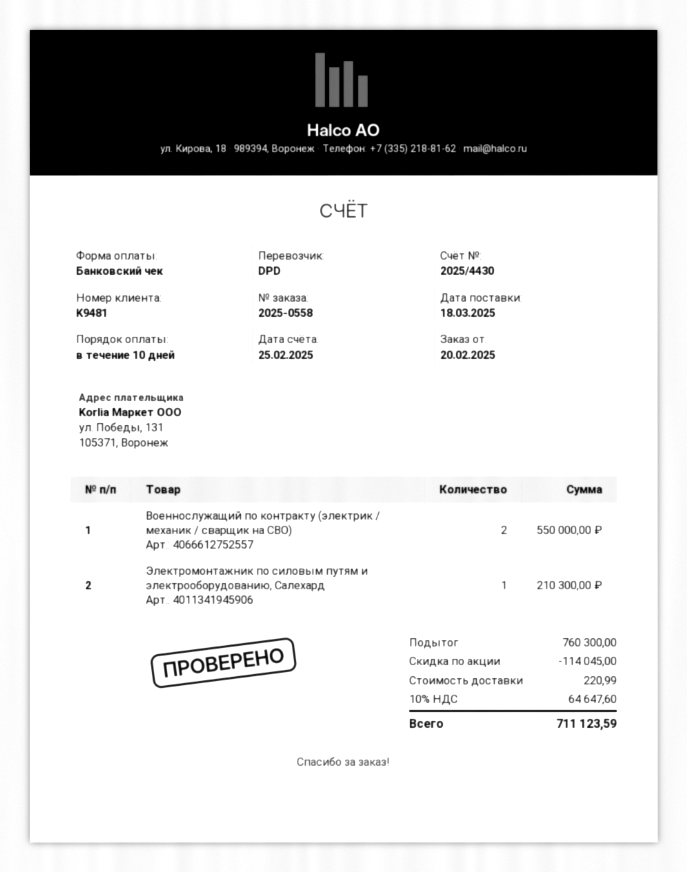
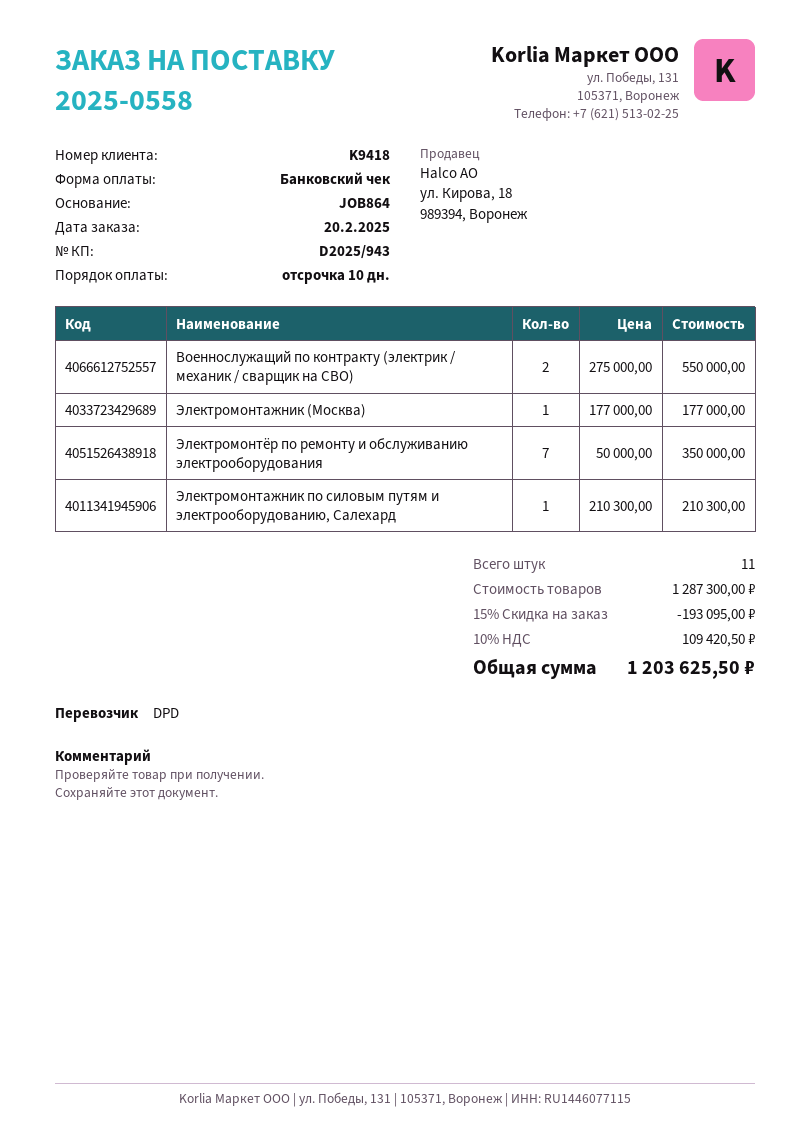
customer number: K9481 -> K9418
Электромонтажник (Москва): none -> 1 for 177000.00
Электромонтёр по ремонту и обслуживанию электрооборудования: none -> 7 for 350000.00
subtotal: 760300.00 -> 1287300.00
discount: 114045.00 -> 193095.00
shipping: 220.99 -> none
tax: 10% = 64647.60 -> 10% = 109420.50
total: 711123.59 -> 1203625.50

